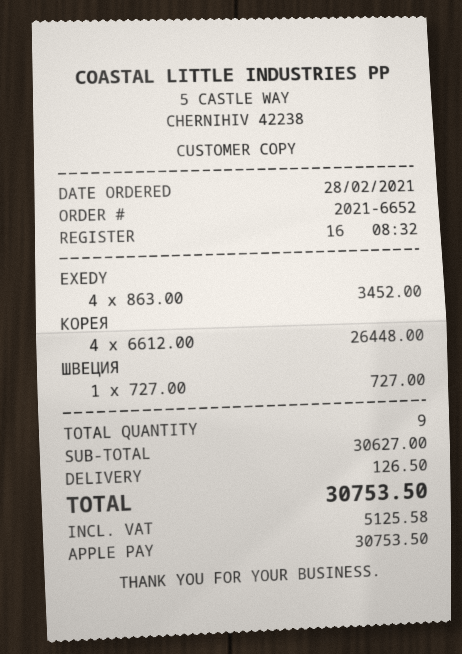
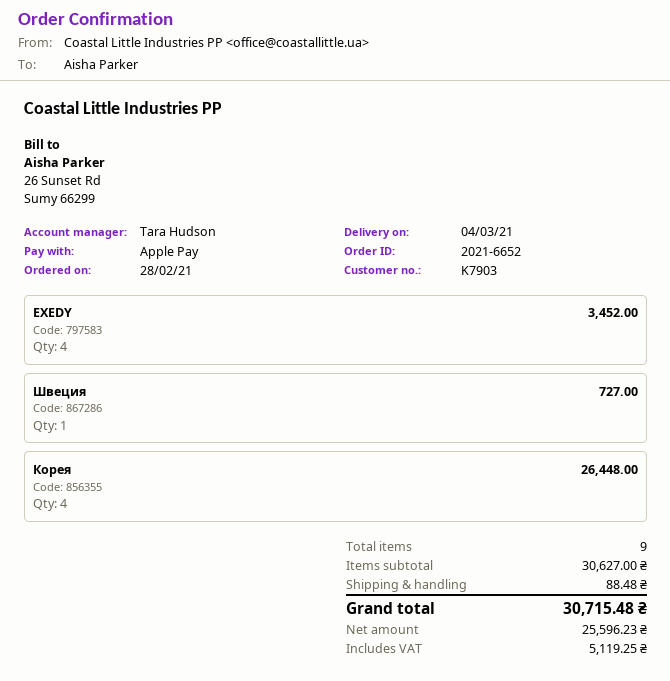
shipping: 126.50 -> 88.48
tax: 5125.58 -> 5119.25
total: 30753.50 -> 30715.48

